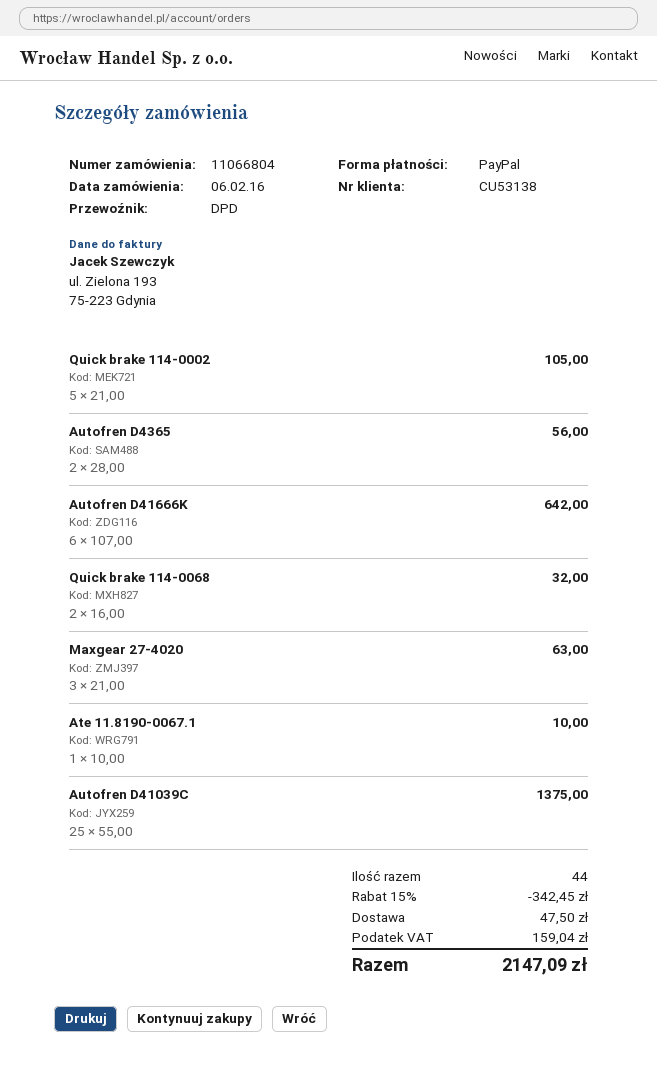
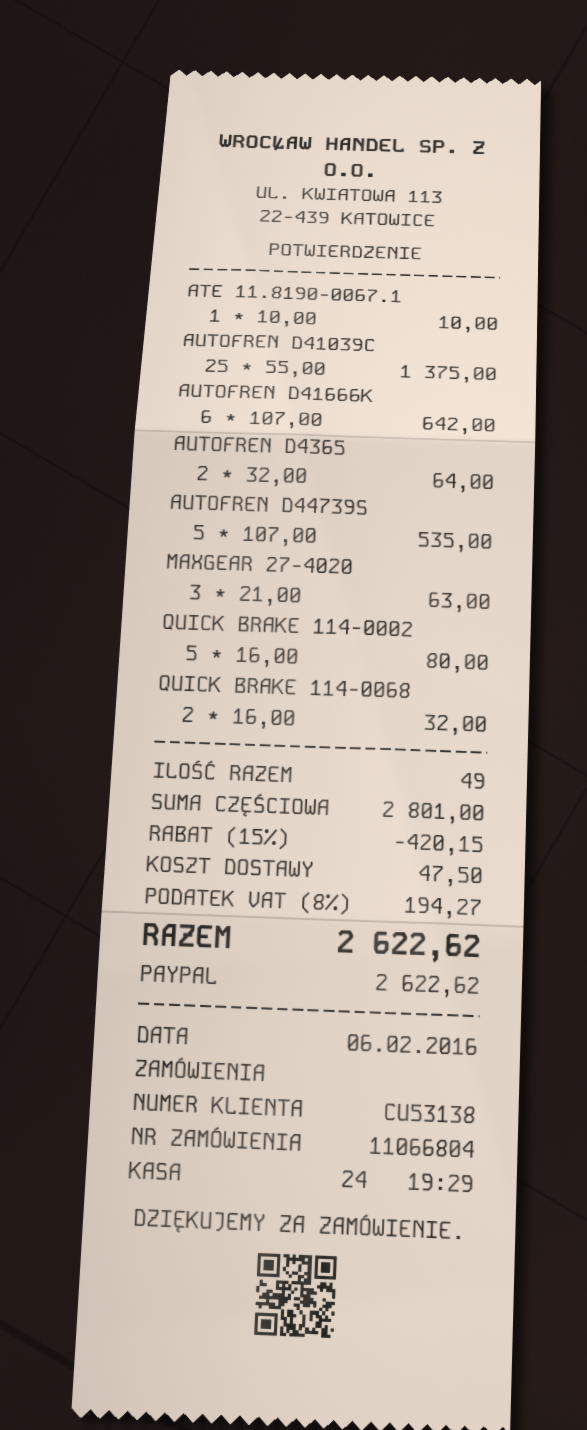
Quick brake 114-0002: 5 x 21.00 = 105.00 -> 5 x 16.00 = 80.00
Autofren D4365: 2 x 28.00 = 56.00 -> 2 x 32.00 = 64.00
AUTOFREN D44739S: none -> 5 x 107.00 = 535.00
total quantity: 44 -> 49
discount: 15% = 342.45 -> 15% = 420.15
tax: 159.04 -> 194.27
total: 2147.09 -> 2622.62

